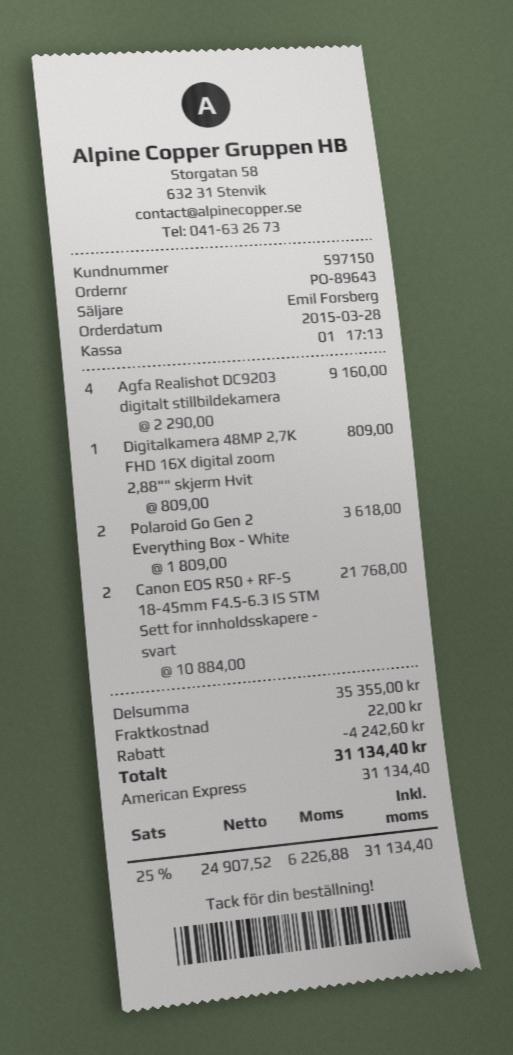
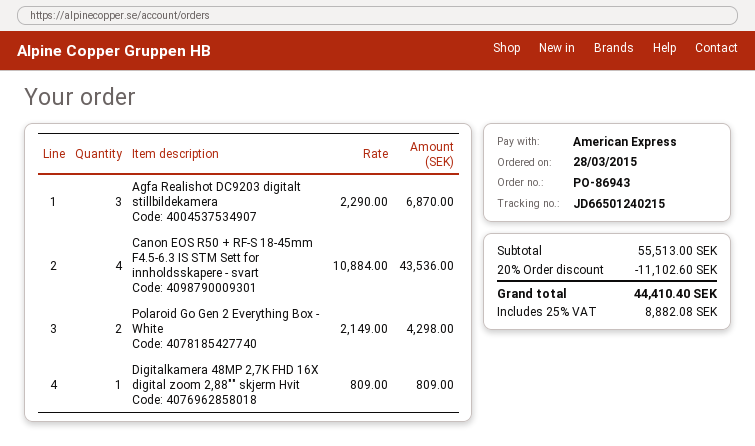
order number: PO-89643 -> PO-86943
Agfa Realishot DC9203 digitalt stillbildekamera: 4 x 2290.00 = 9160.00 -> 3 x 2290.00 = 6870.00
Polaroid Go Gen 2 Everything Box - White: 2 x 1809.00 = 3618.00 -> 2 x 2149.00 = 4298.00
Canon EOS R50 + RF-S 18-45mm F4.5-6.3 IS STM Sett for innholdsskapere - svart: 2 x 10884.00 = 21768.00 -> 4 x 10884.00 = 43536.00
subtotal: 35355.00 -> 55513.00
discount: 4242.60 -> 11102.60
shipping: 22.00 -> none
tax: 25% = 6226.88 -> 25% = 8882.08
total: 31134.40 -> 44410.40

